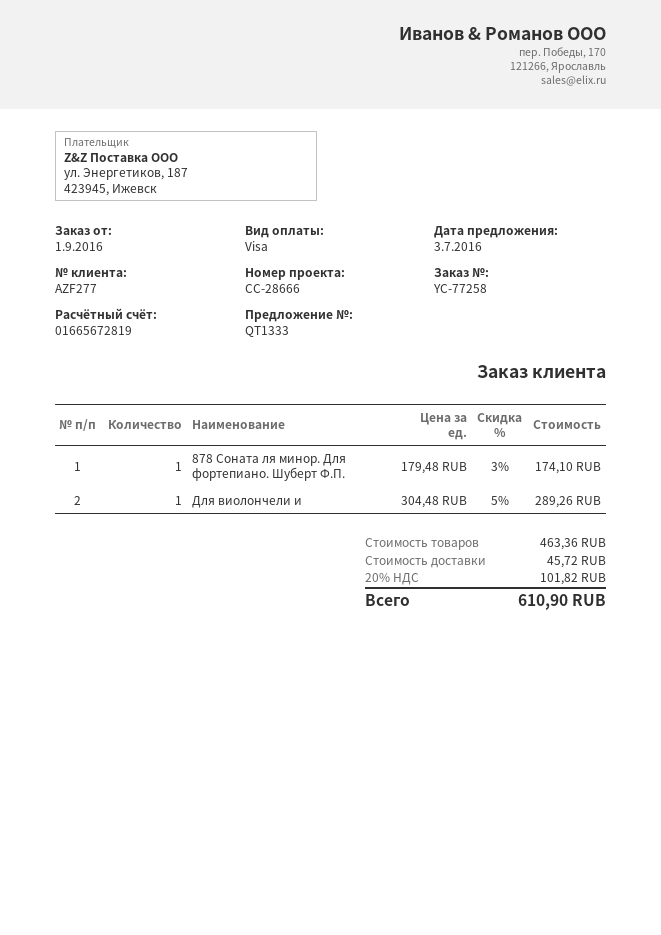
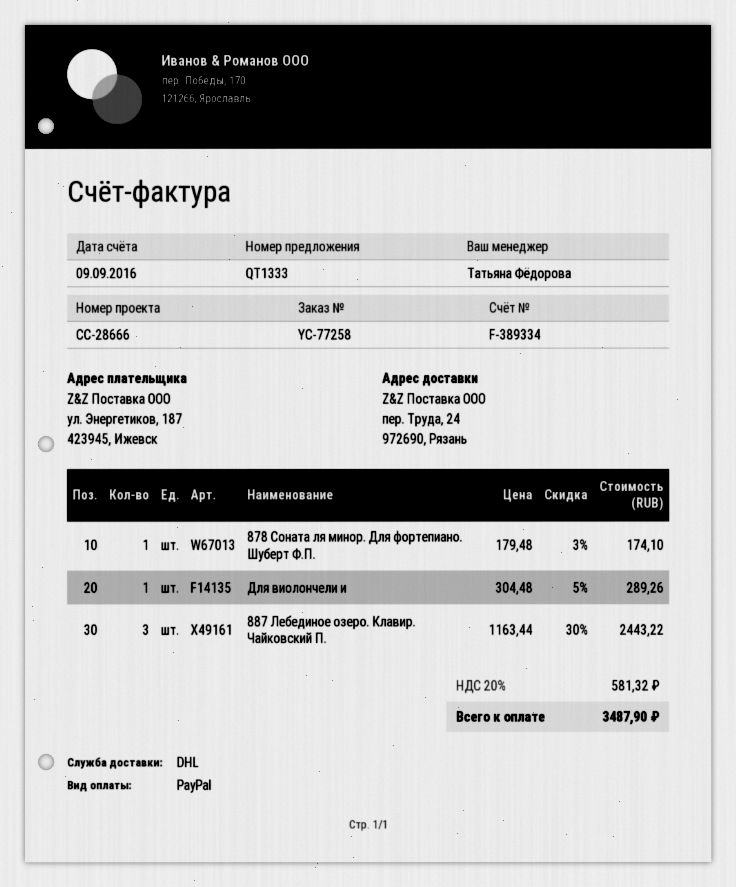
payment method: Visa -> PayPal
887 Лебединое озеро. Клавир. Чайковский П.: none -> 3 x 1163.44 - 30% = 2443.22
shipping: 45.72 -> none
tax: 20% = 101.82 -> 20% = 581.32
total: 610.90 -> 3487.90

